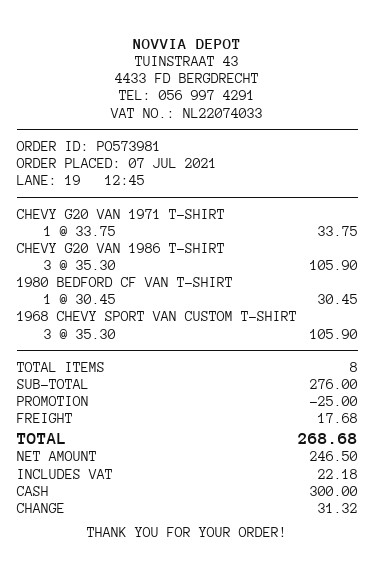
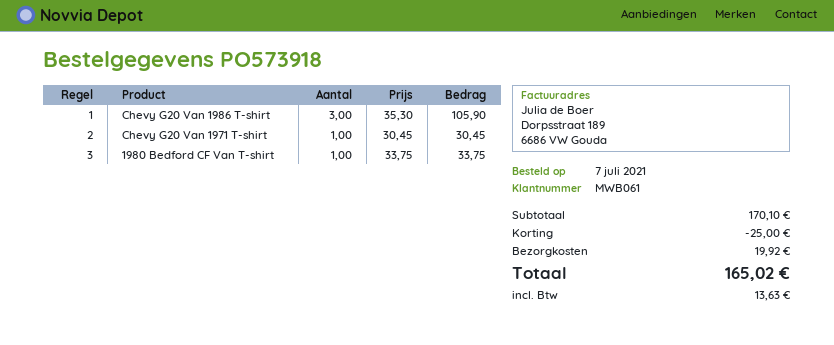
order number: PO573981 -> PO573918
CHEVY G20 VAN 1971 T-SHIRT: 1 x 33.75 = 33.75 -> 1 x 30.45 = 30.45
1980 BEDFORD CF VAN T-SHIRT: 1 x 30.45 = 30.45 -> 1 x 33.75 = 33.75
1968 CHEVY SPORT VAN CUSTOM T-SHIRT: 3 x 35.30 = 105.90 -> none
subtotal: 276.00 -> 170.10
shipping: 17.68 -> 19.92
tax: 22.18 -> 13.63
total: 268.68 -> 165.02

